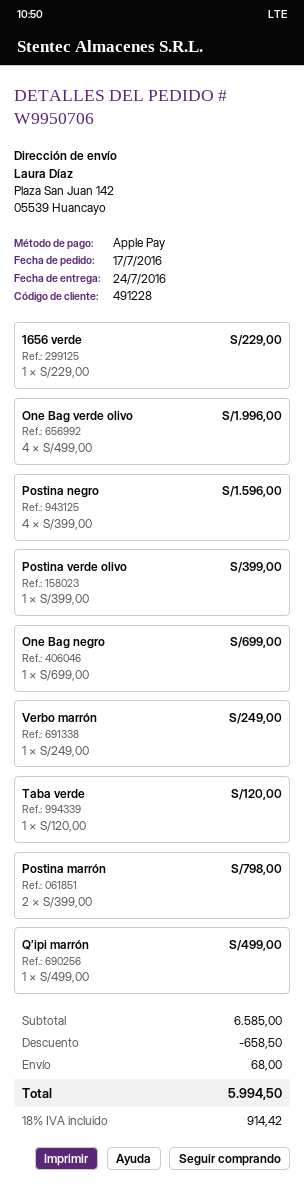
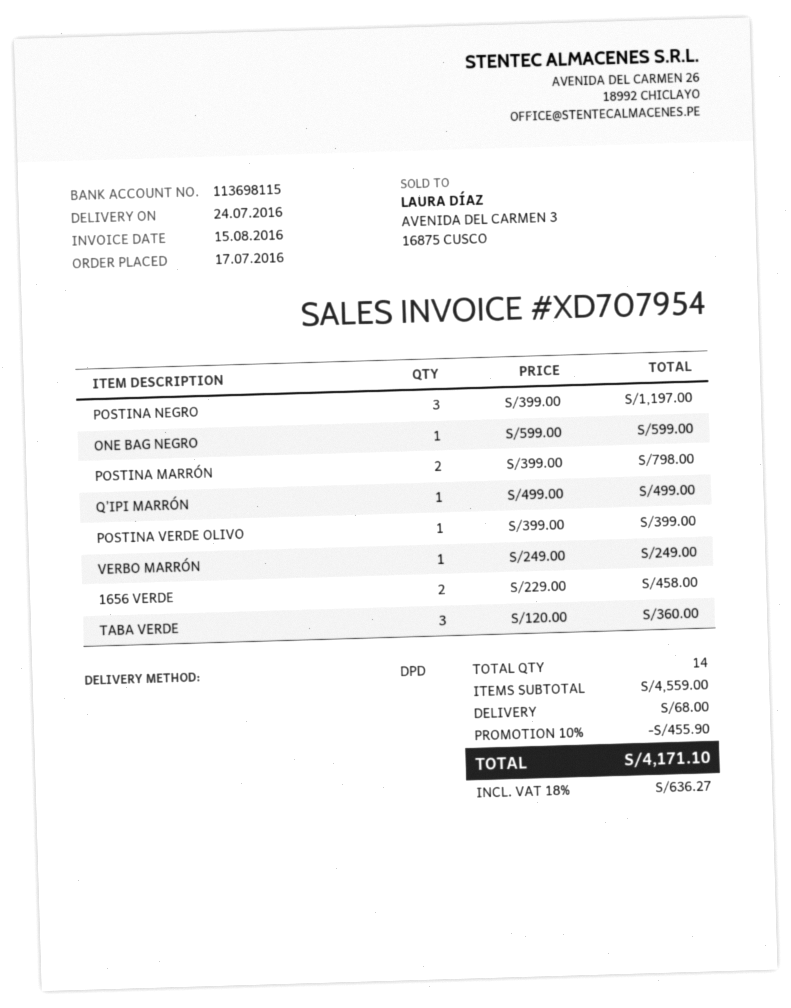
1656 verde: 1 x 229.00 = 229.00 -> 2 x 229.00 = 458.00
One Bag verde olivo: 4 x 499.00 = 1996.00 -> none
Postina negro: 4 x 399.00 = 1596.00 -> 3 x 399.00 = 1197.00
One Bag negro: 1 x 699.00 = 699.00 -> 1 x 599.00 = 599.00
Taba verde: 1 x 120.00 = 120.00 -> 3 x 120.00 = 360.00
subtotal: 6585.00 -> 4559.00
discount: 658.50 -> 455.90
tax: 18% = 914.42 -> 18% = 636.27
total: 5994.50 -> 4171.10

